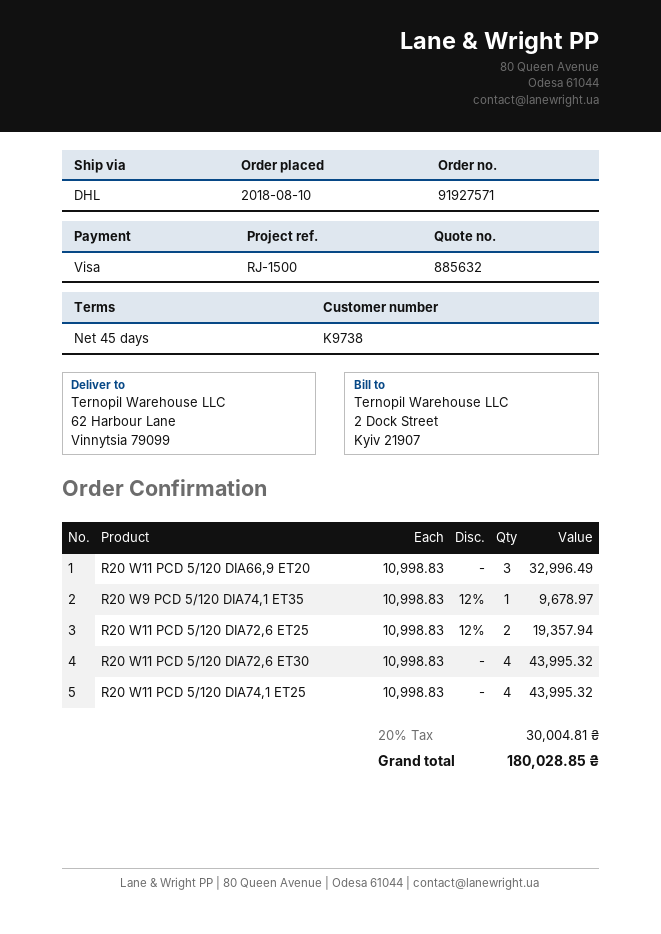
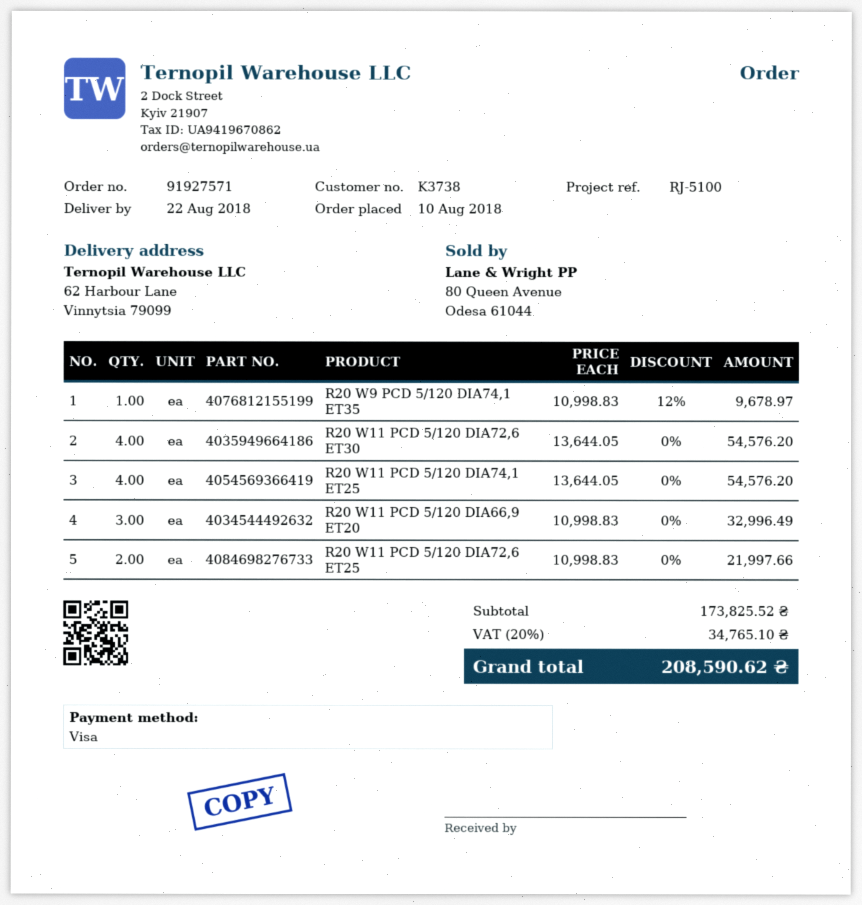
customer number: K9738 -> K3738
reference: RJ-1500 -> RJ-5100
R20 W11 PCD 5/120 DIA72,6 ET25: 2 x 10998.83 - 12% = 19357.94 -> 2 x 10998.83 = 21997.66
R20 W11 PCD 5/120 DIA72,6 ET30: 4 x 10998.83 = 43995.32 -> 4 x 13644.05 = 54576.20
R20 W11 PCD 5/120 DIA74,1 ET25: 4 x 10998.83 = 43995.32 -> 4 x 13644.05 = 54576.20
tax: 20% = 30004.81 -> 20% = 34765.10
total: 180028.85 -> 208590.62

